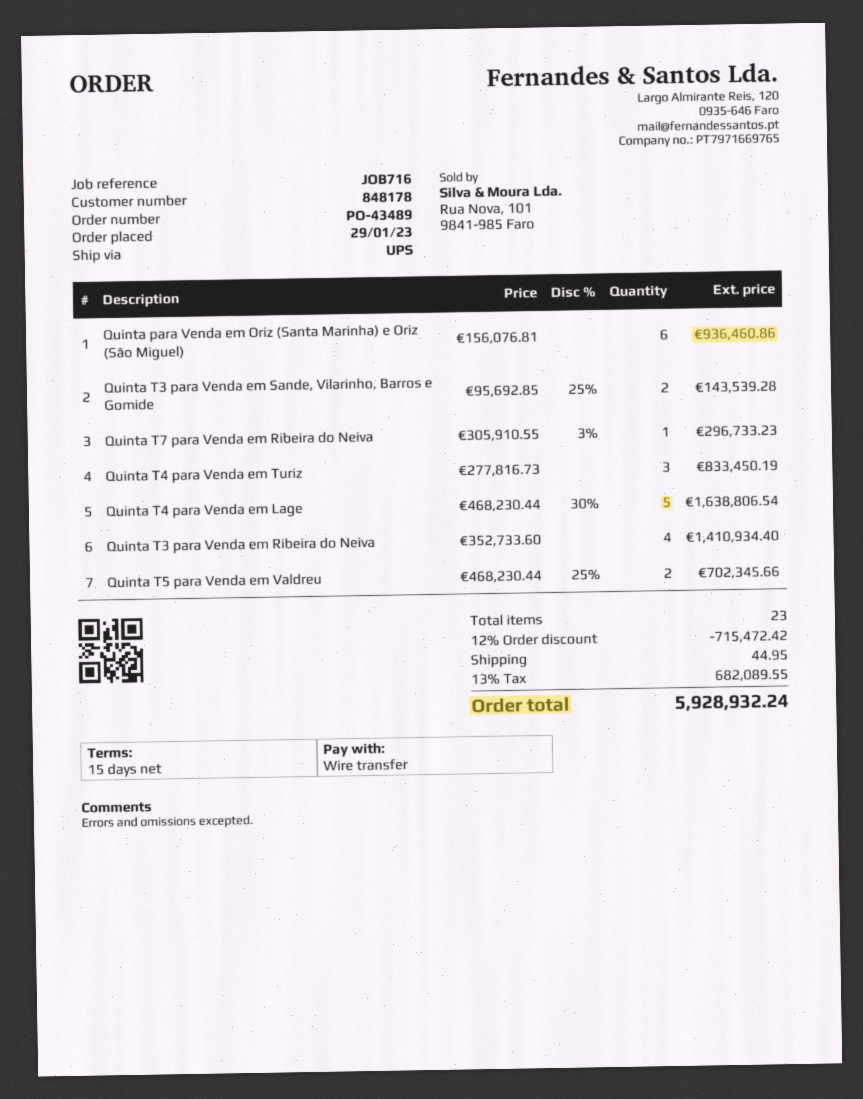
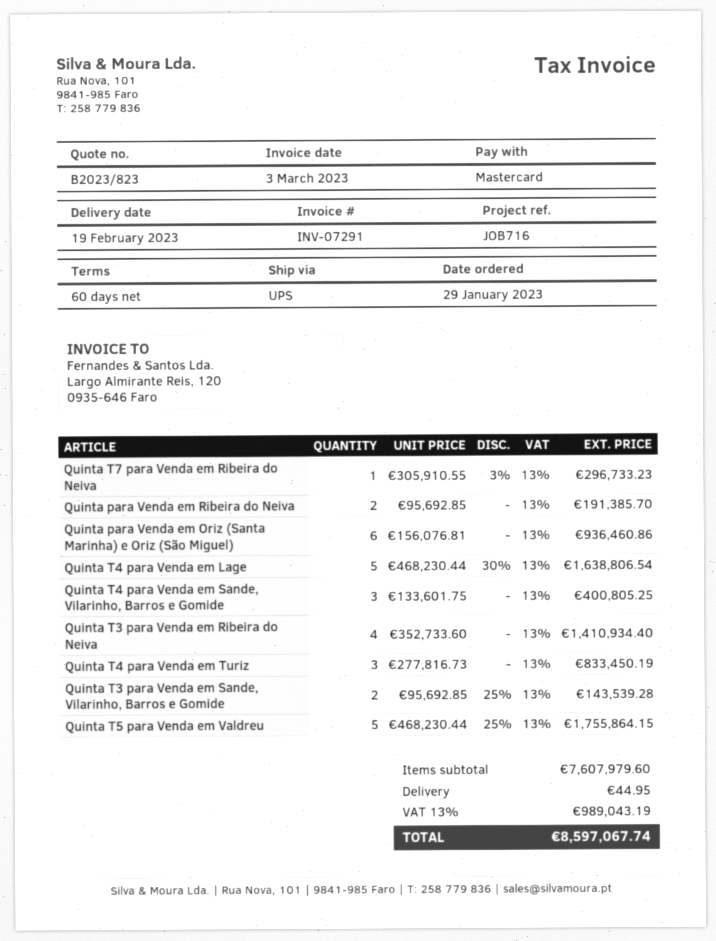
payment terms: 15 days -> 60 days
payment method: bank transfer -> Mastercard
Quinta T5 para Venda em Valdreu: 2 x 468230.44 - 25% = 702345.66 -> 5 x 468230.44 - 25% = 1755864.15
Quinta para Venda em Ribeira do Neiva: none -> 2 x 95692.85 = 191385.70
Quinta T4 para Venda em Sande, Vilarinho, Barros e Gomide: none -> 3 x 133601.75 = 400805.25
discount: 12% = 715472.42 -> none
tax: 13% = 682089.55 -> 13% = 989043.19
total: 5928932.24 -> 8597067.74

